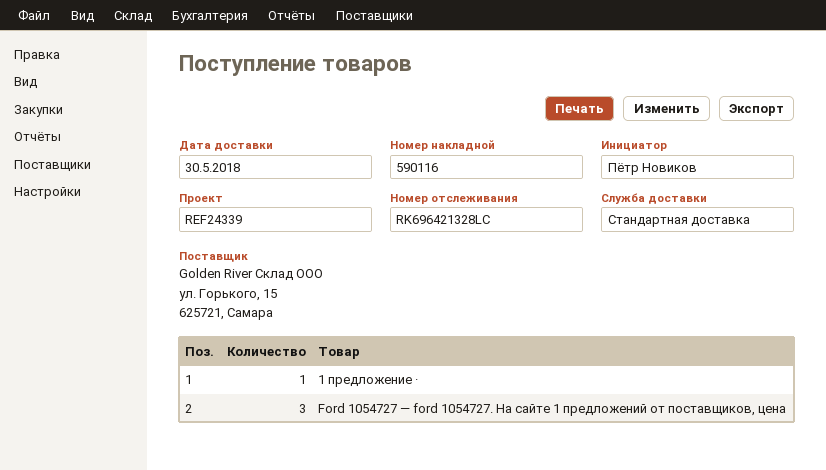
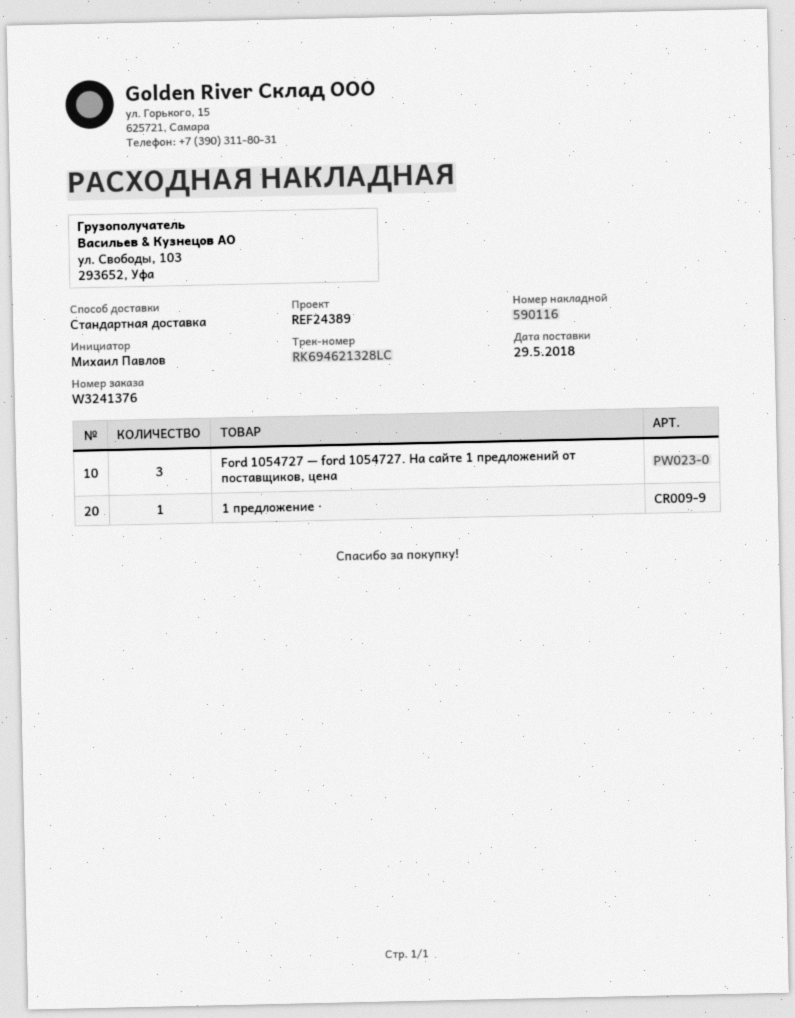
delivery date: 2018-05-30 -> 2018-05-29
reference: REF24339 -> REF24389
ordered by: Пётр Новиков -> Михаил Павлов
tracking number: RK696421328LC -> RK694621328LC

